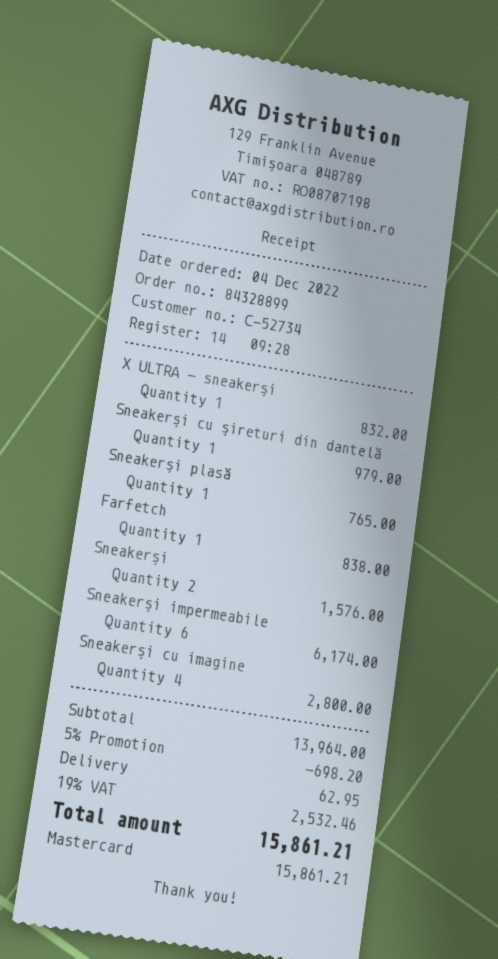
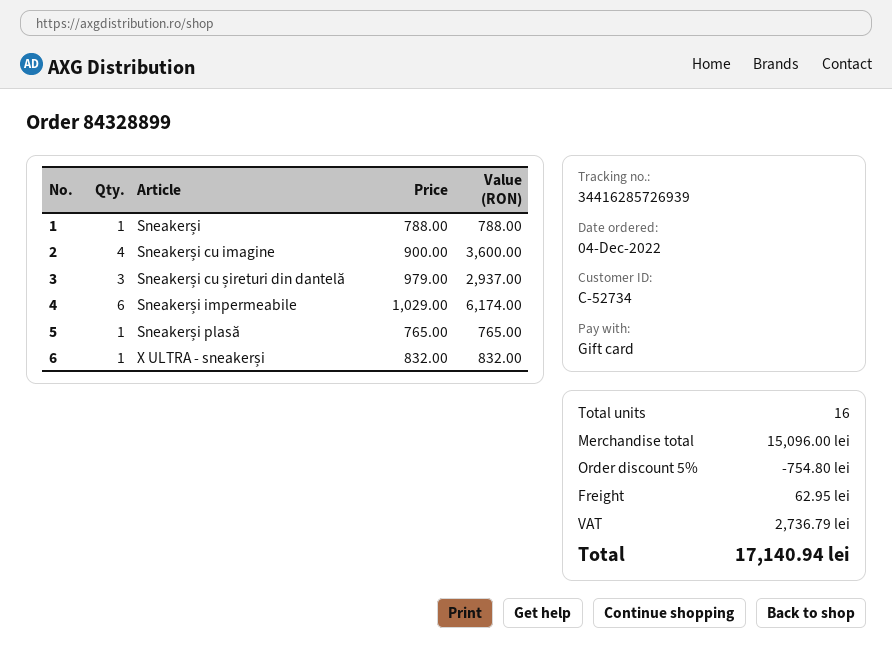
payment method: Mastercard -> gift card
Sneakerși cu șireturi din dantelă: 1 for 979.00 -> 3 for 2937.00
Farfetch: 1 for 838.00 -> none
Sneakerși: 2 for 1576.00 -> 1 for 788.00
Sneakerși cu imagine: 4 for 2800.00 -> 4 for 3600.00
subtotal: 13964.00 -> 15096.00
discount: 5% = 698.20 -> 5% = 754.80
tax: 2532.46 -> 2736.79
total: 15861.21 -> 17140.94

